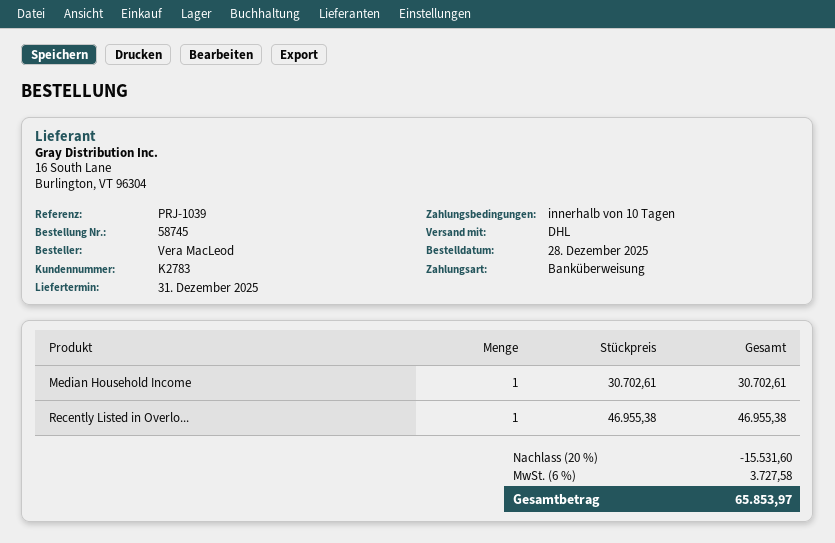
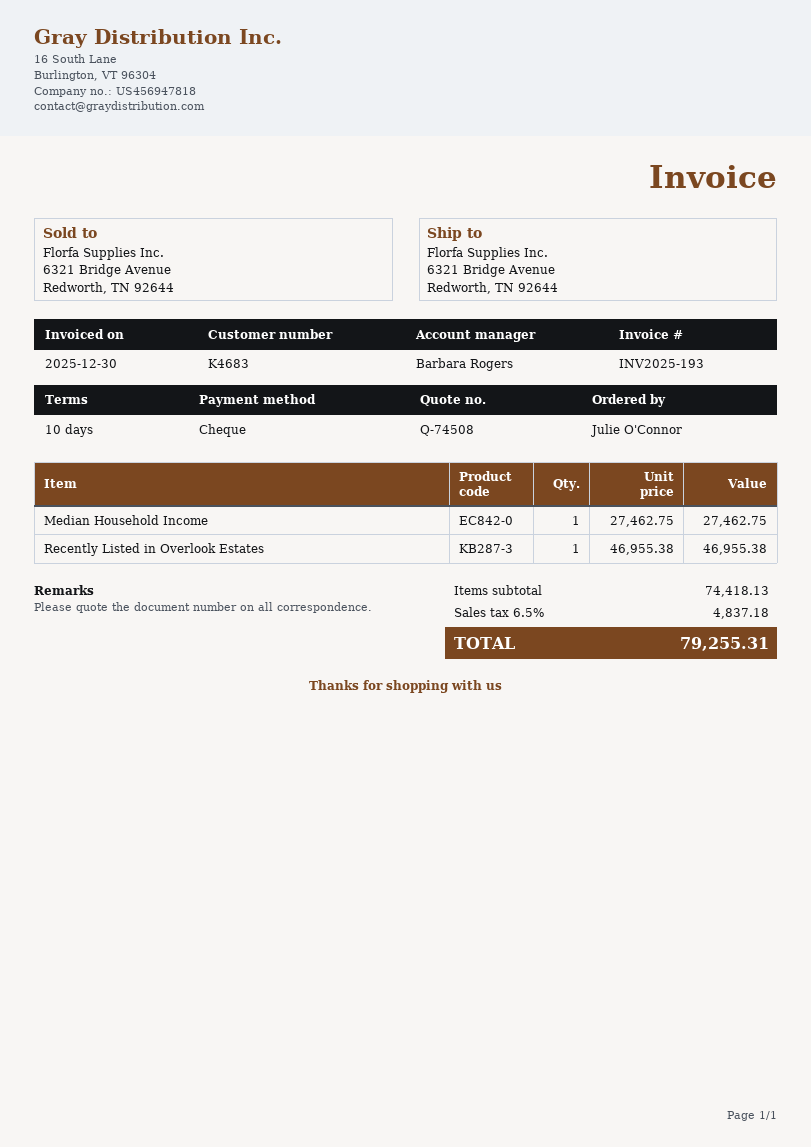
customer number: K2783 -> K4683
ordered by: Vera MacLeod -> Julie O'Connor
payment method: bank transfer -> cheque
Median Household Income: 1 x 30702.61 = 30702.61 -> 1 x 27462.75 = 27462.75
discount: 20% = 15531.60 -> none
tax: 6% = 3727.58 -> 6.5% = 4837.18
total: 65853.97 -> 79255.31

